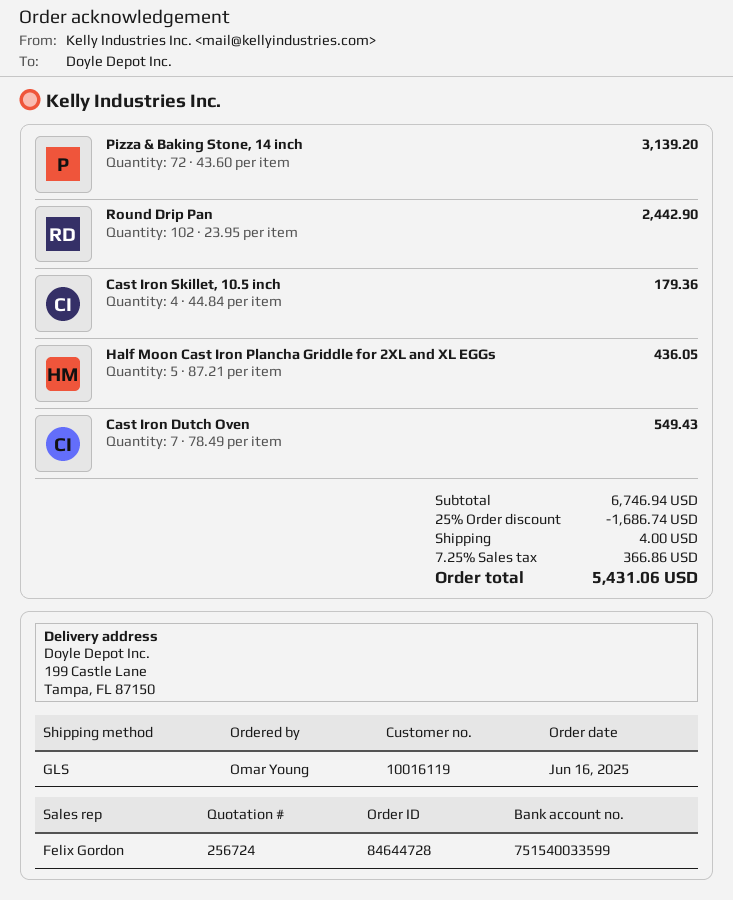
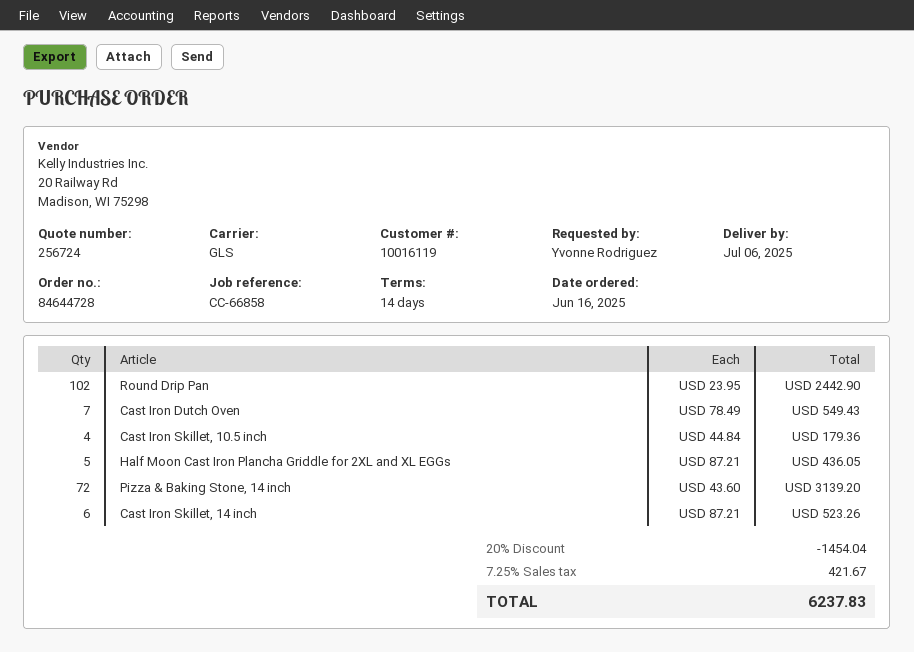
ordered by: Omar Young -> Yvonne Rodriguez
Cast Iron Skillet, 14 inch: none -> 6 x 87.21 = 523.26
discount: 25% = 1686.74 -> 20% = 1454.04
shipping: 4.00 -> none
tax: 7.25% = 366.86 -> 7.25% = 421.67
total: 5431.06 -> 6237.83

